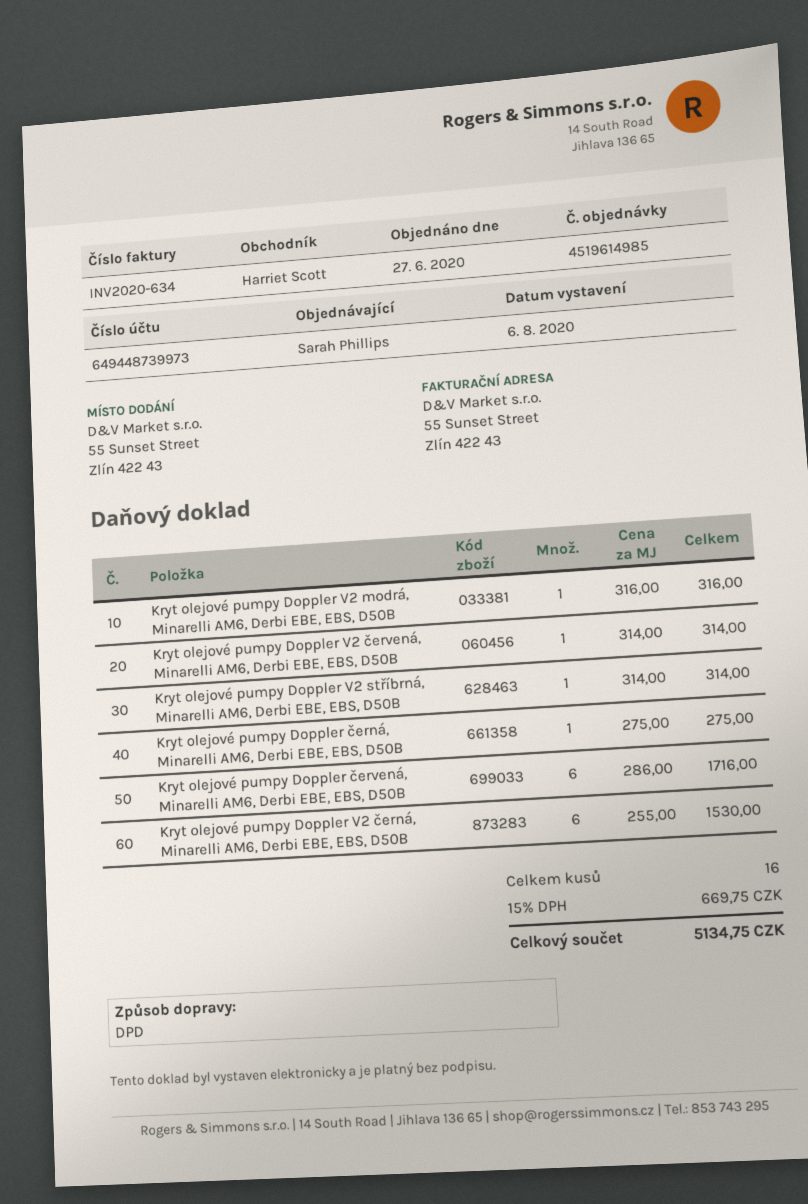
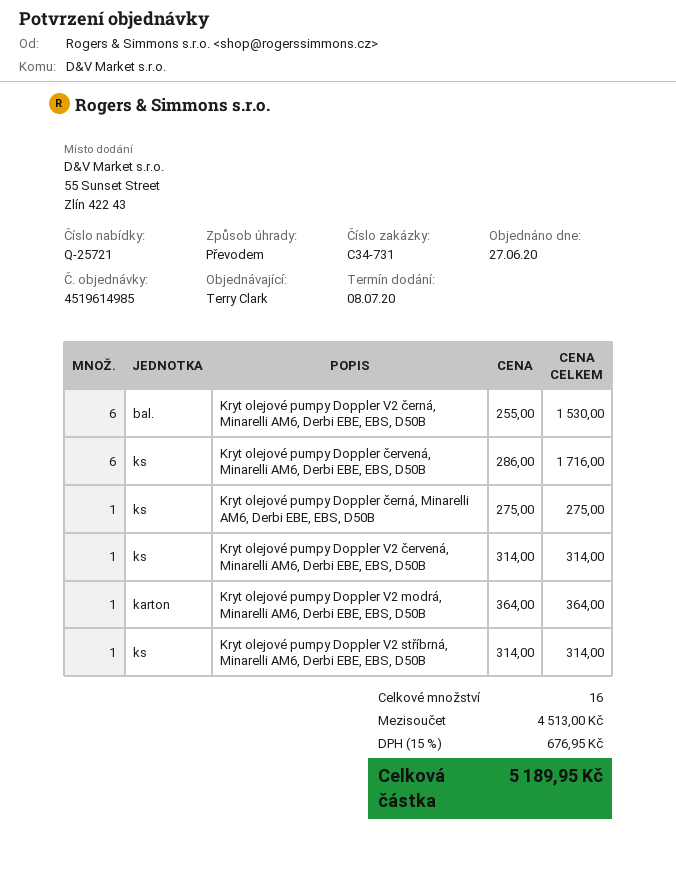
ordered by: Sarah Phillips -> Terry Clark
Kryt olejové pumpy Doppler V2 modrá, Minarelli AM6, Derbi EBE, EBS, D50B: 1 x 316.00 = 316.00 -> 1 x 364.00 = 364.00
tax: 15% = 669.75 -> 15% = 676.95
total: 5134.75 -> 5189.95

